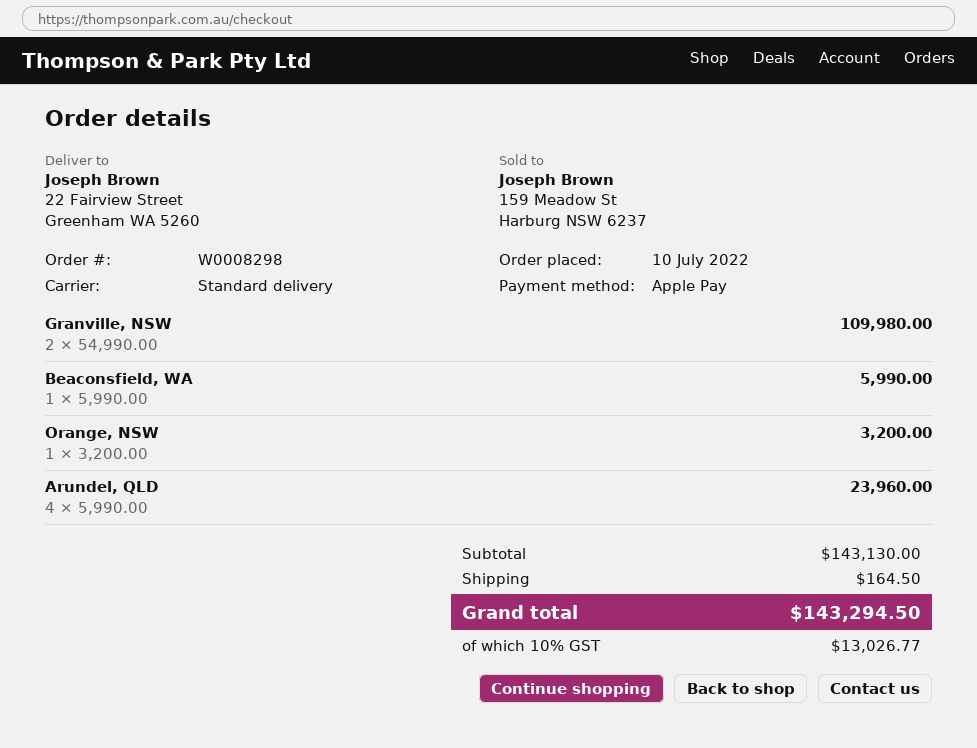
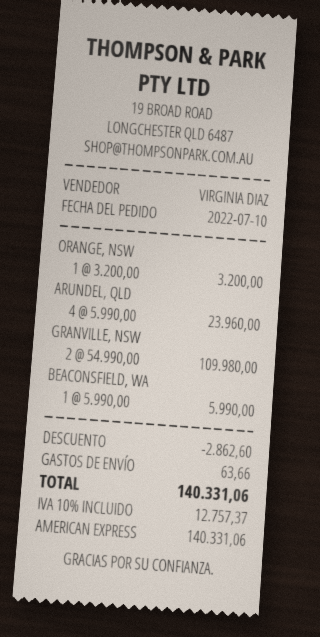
payment method: Apple Pay -> American Express
discount: none -> 2862.60
shipping: 164.50 -> 63.66
tax: 10% = 13026.77 -> 10% = 12757.37
total: 143294.50 -> 140331.06

